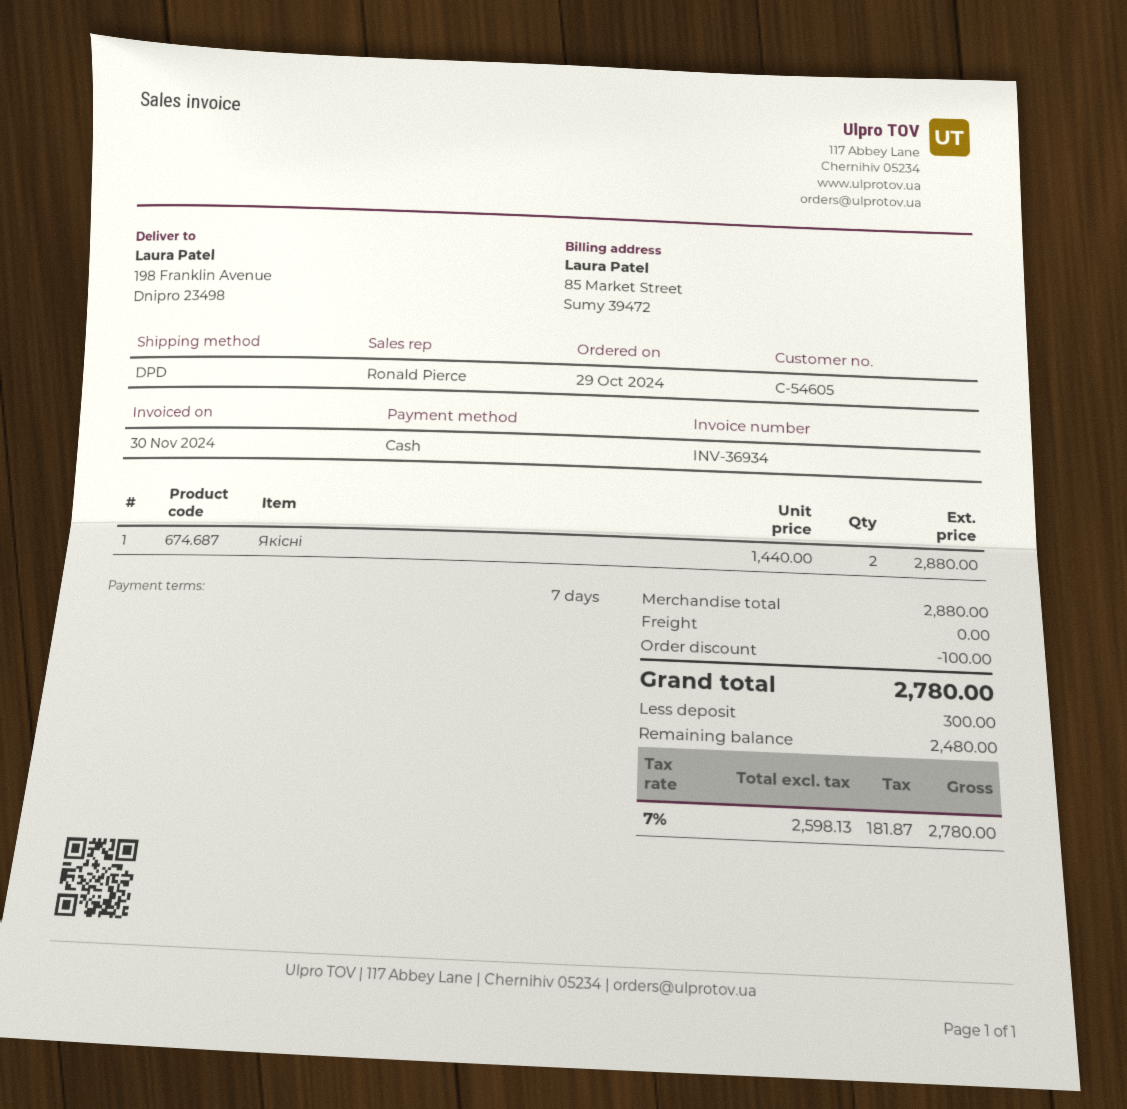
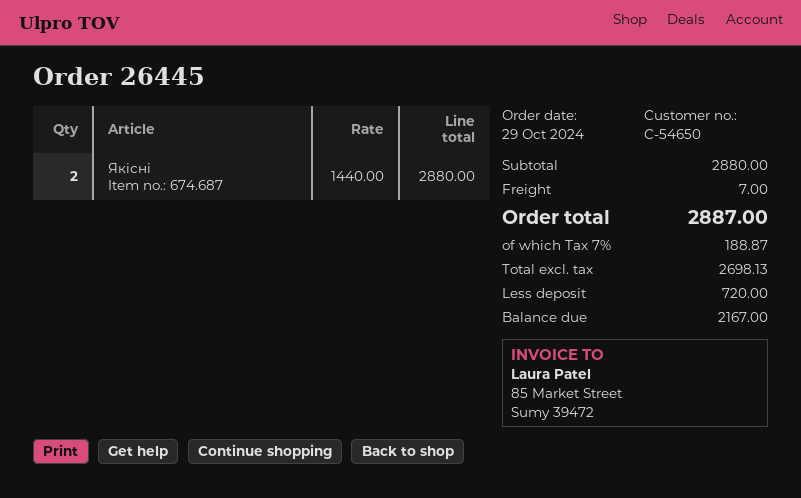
customer number: C-54605 -> C-54650
discount: 100.00 -> none
shipping: 0.00 -> 7.00
net: 2598.13 -> 2698.13
tax: 7% = 181.87 -> 7% = 188.87
total: 2780.00 -> 2887.00
deposit: 300.00 -> 720.00
balance: 2480.00 -> 2167.00

